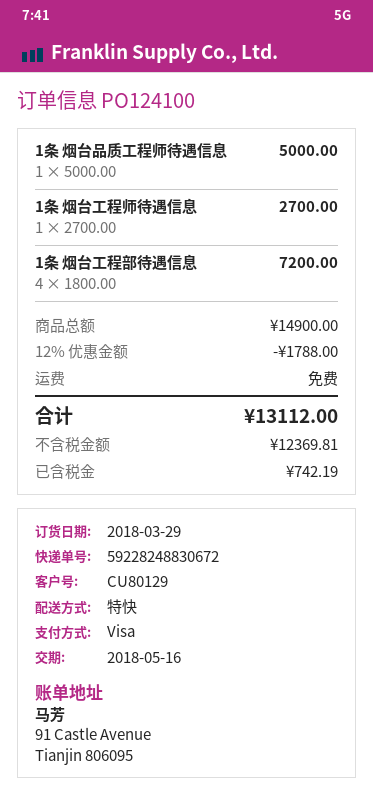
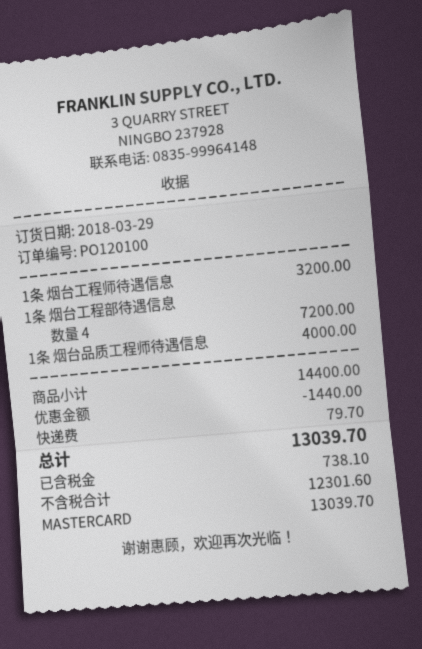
order number: PO124100 -> PO120100
payment method: Visa -> Mastercard
1条 烟台品质工程师待遇信息: 1 for 5000.00 -> 1 for 4000.00
1条 烟台工程师待遇信息: 1 for 2700.00 -> 1 for 3200.00
subtotal: 14900.00 -> 14400.00
discount: 1788.00 -> 1440.00
shipping: 0.00 -> 79.70
net: 12369.81 -> 12301.60
tax: 742.19 -> 738.10
total: 13112.00 -> 13039.70

